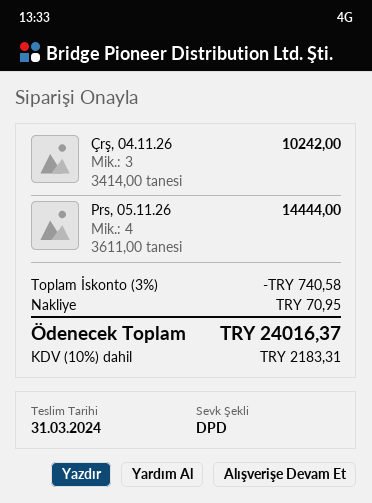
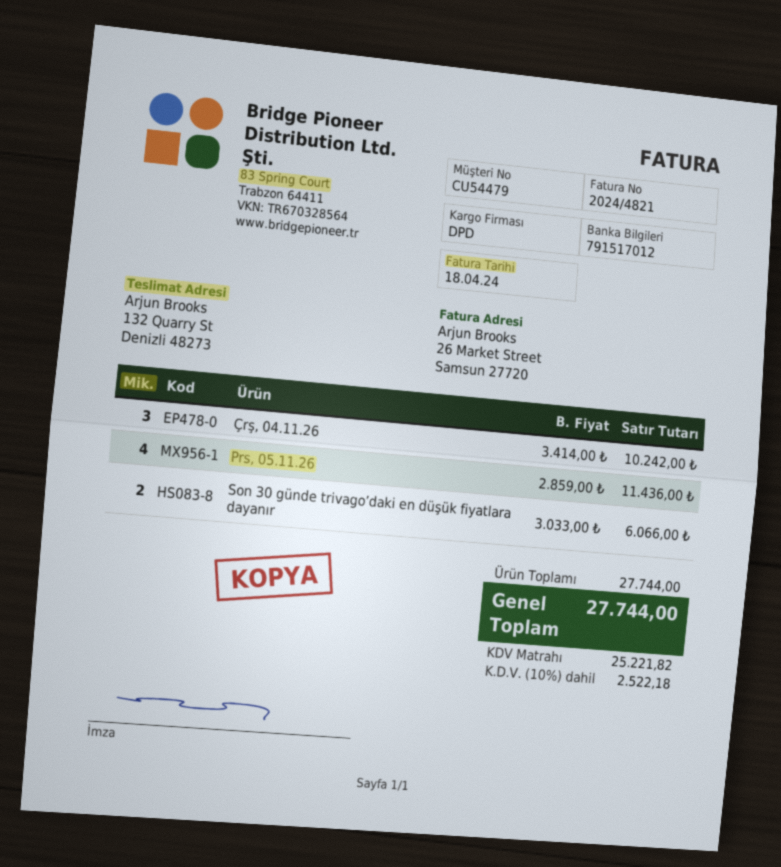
Prs, 05.11.26: 4 x 3611.00 = 14444.00 -> 4 x 2859.00 = 11436.00
Son 30 günde trivago’daki en düşük fiyatlara dayanır: none -> 2 x 3033.00 = 6066.00
discount: 3% = 740.58 -> none
shipping: 70.95 -> none
tax: 10% = 2183.31 -> 10% = 2522.18
total: 24016.37 -> 27744.00

